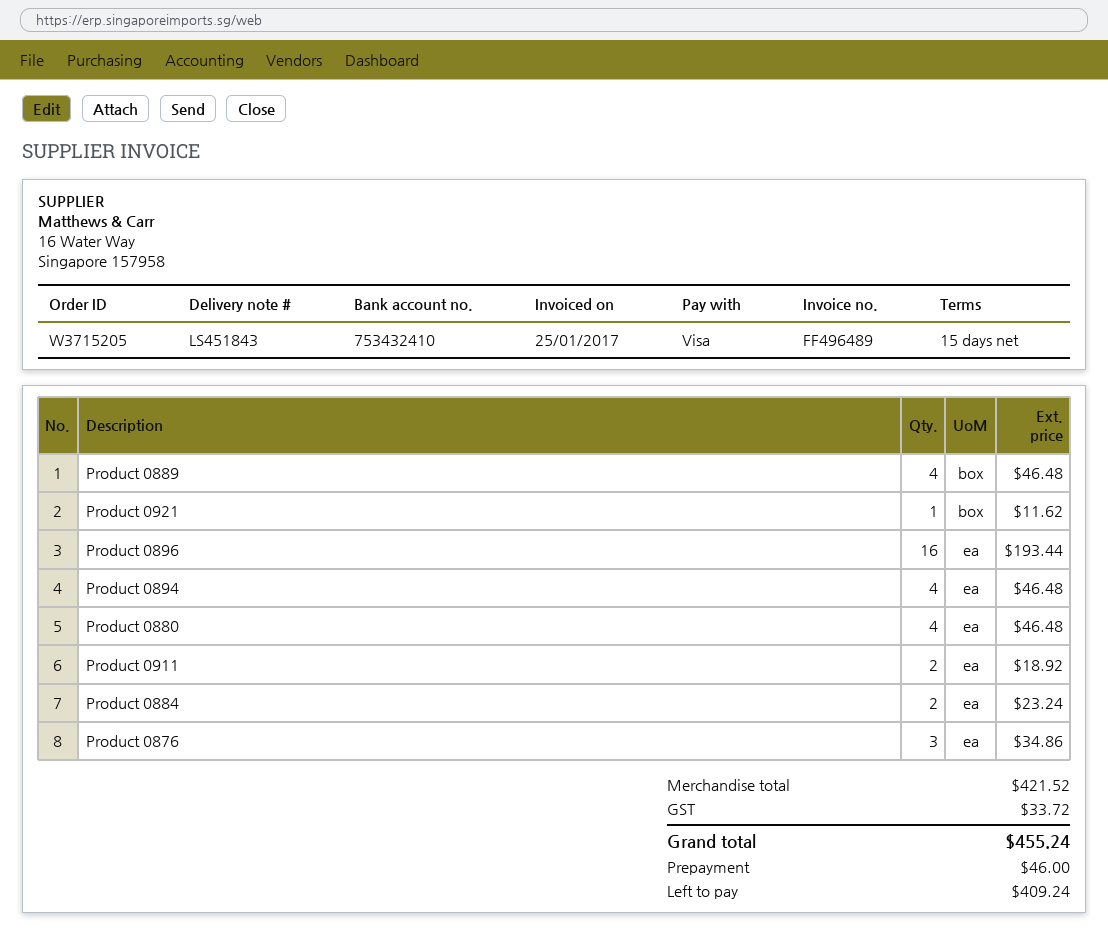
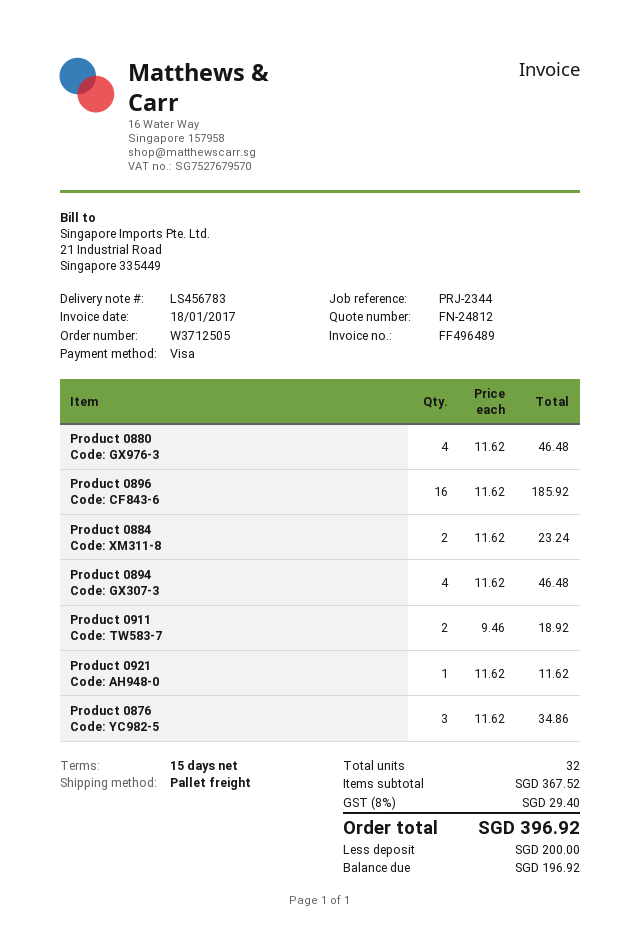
order number: W3715205 -> W3712505
delivery note number: LS451843 -> LS456783
invoice date: 2017-01-25 -> 2017-01-18
Product 0889: 4 for 46.48 -> none
Product 0896: 16 for 193.44 -> 16 for 185.92
subtotal: 421.52 -> 367.52
tax: 33.72 -> 29.40
total: 455.24 -> 396.92
deposit: 46.00 -> 200.00
balance: 409.24 -> 196.92

